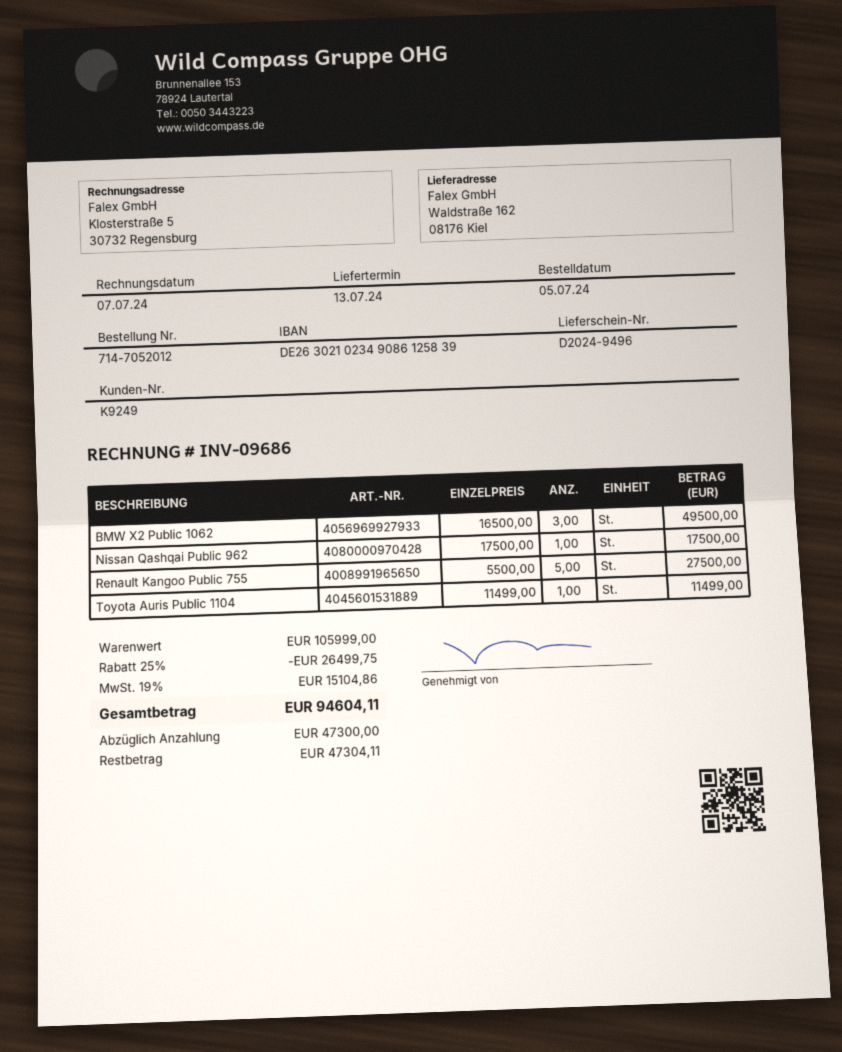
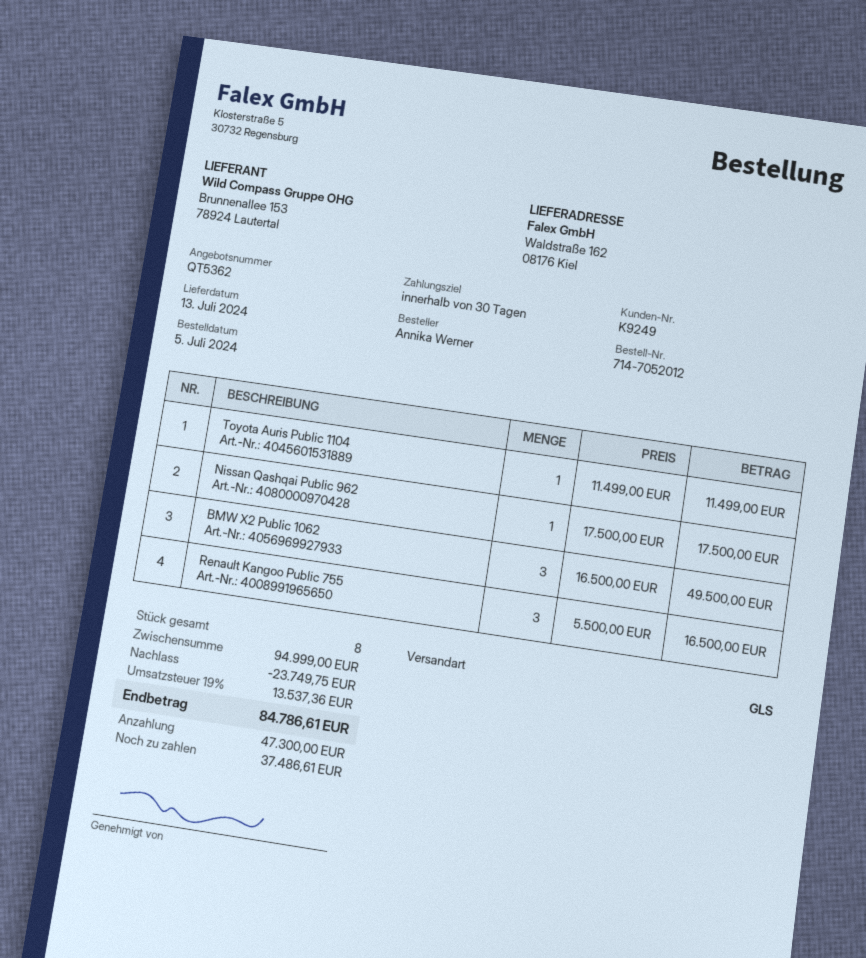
Renault Kangoo Public 755: 5 x 5500.00 = 27500.00 -> 3 x 5500.00 = 16500.00
subtotal: 105999.00 -> 94999.00
discount: 26499.75 -> 23749.75
tax: 19% = 15104.86 -> 19% = 13537.36
total: 94604.11 -> 84786.61
balance: 47304.11 -> 37486.61

